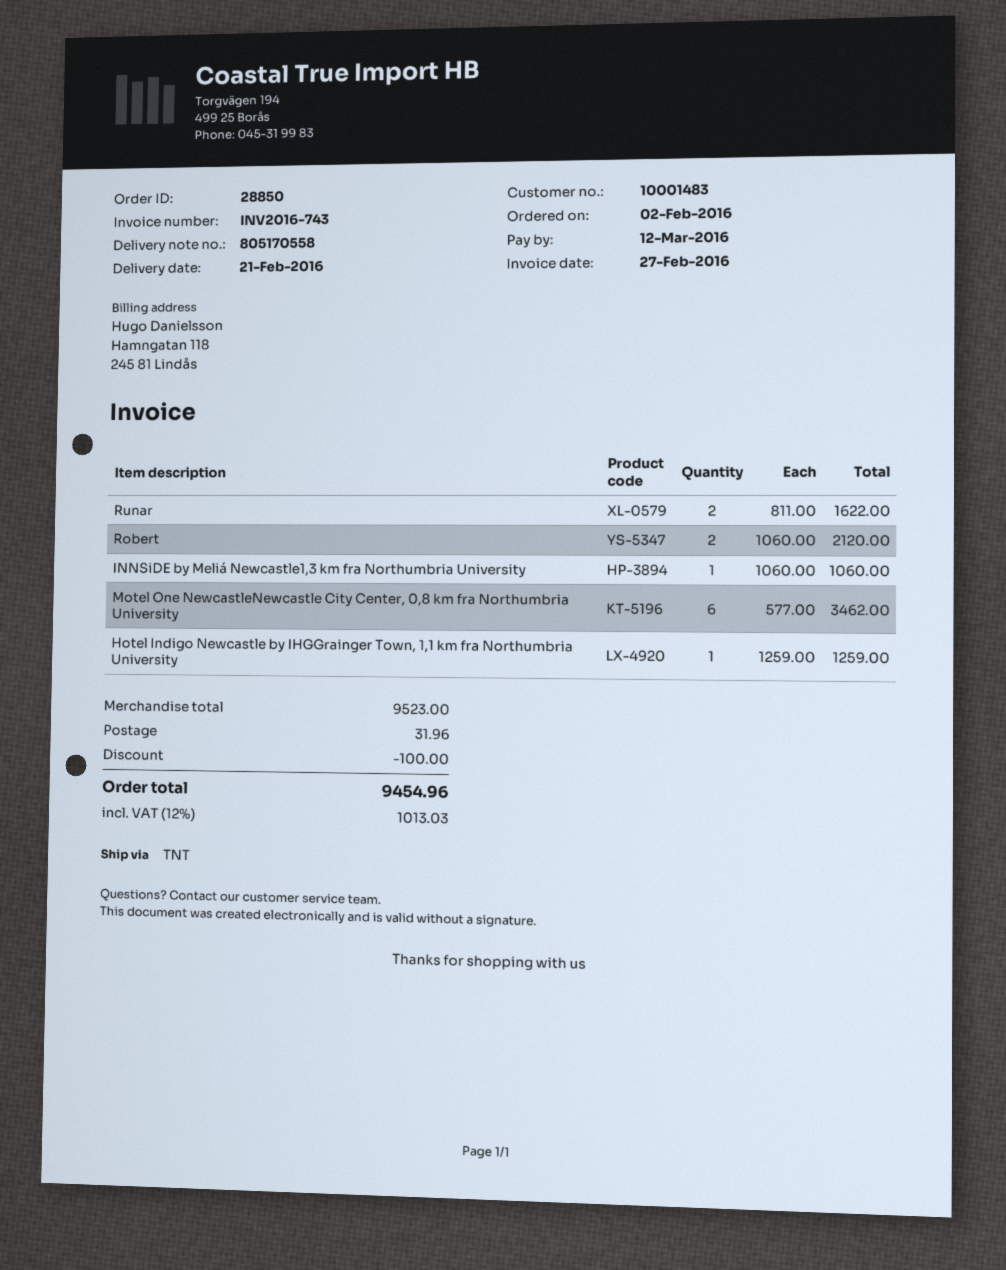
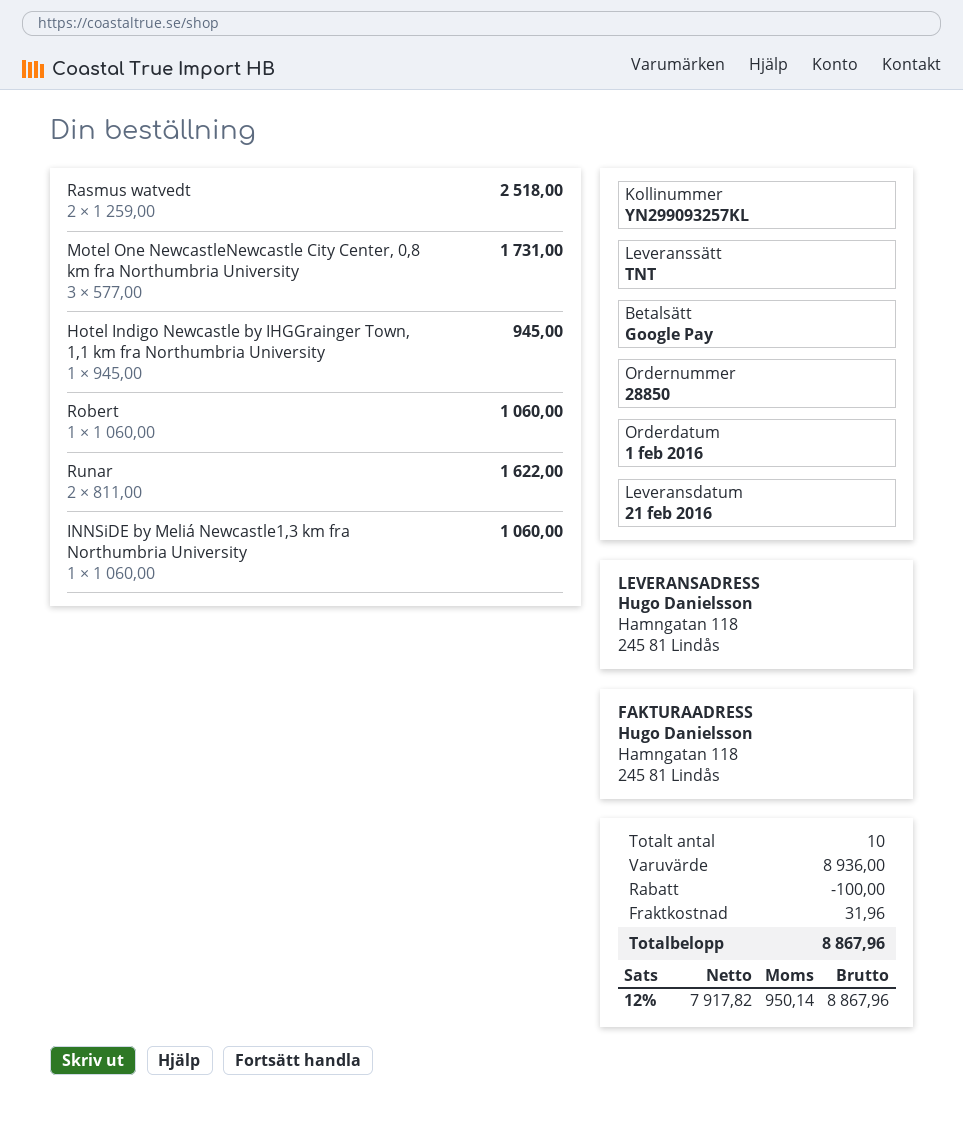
order date: 2016-02-02 -> 2016-02-01
Robert: 2 x 1060.00 = 2120.00 -> 1 x 1060.00 = 1060.00
Motel One NewcastleNewcastle City Center, 0,8 km fra Northumbria University: 6 x 577.00 = 3462.00 -> 3 x 577.00 = 1731.00
Hotel Indigo Newcastle by IHGGrainger Town, 1,1 km fra Northumbria University: 1 x 1259.00 = 1259.00 -> 1 x 945.00 = 945.00
Rasmus watvedt: none -> 2 x 1259.00 = 2518.00
subtotal: 9523.00 -> 8936.00
tax: 12% = 1013.03 -> 12% = 950.14
total: 9454.96 -> 8867.96

